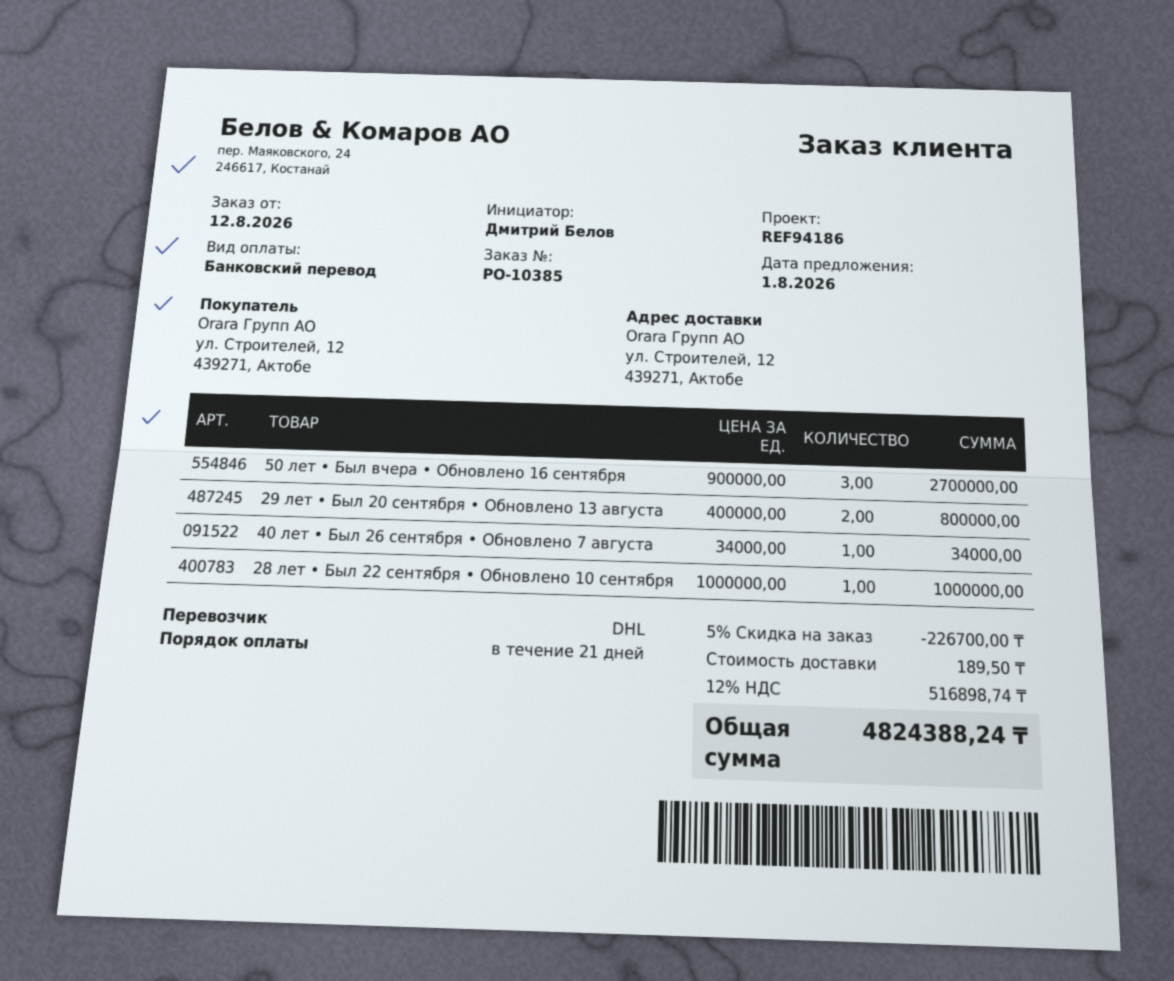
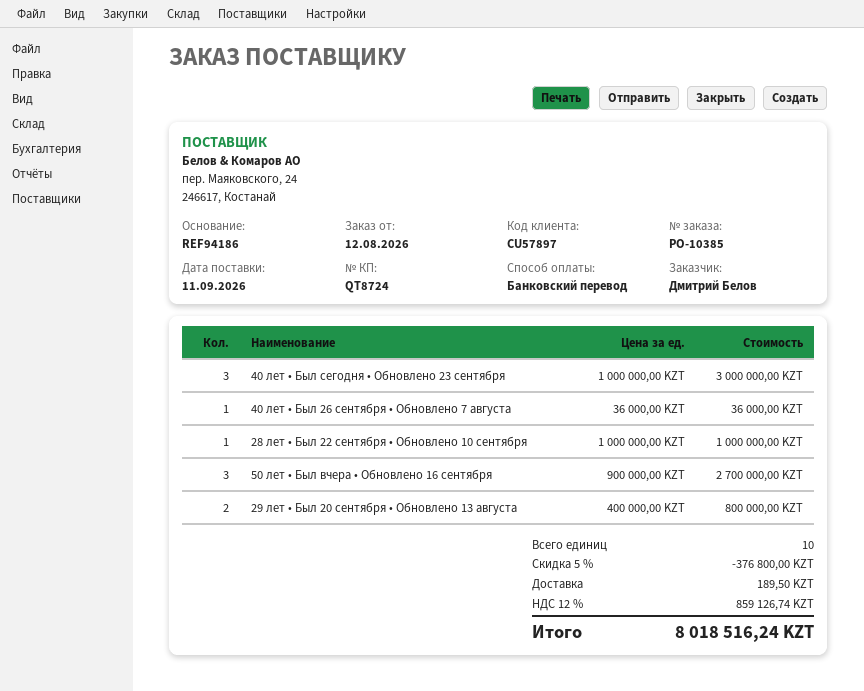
40 лет • Был 26 сентября • Обновлено 7 августа: 1 x 34000.00 = 34000.00 -> 1 x 36000.00 = 36000.00
40 лет • Был сегодня • Обновлено 23 сентября: none -> 3 x 1000000.00 = 3000000.00
discount: 5% = 226700.00 -> 5% = 376800.00
tax: 12% = 516898.74 -> 12% = 859126.74
total: 4824388.24 -> 8018516.24

